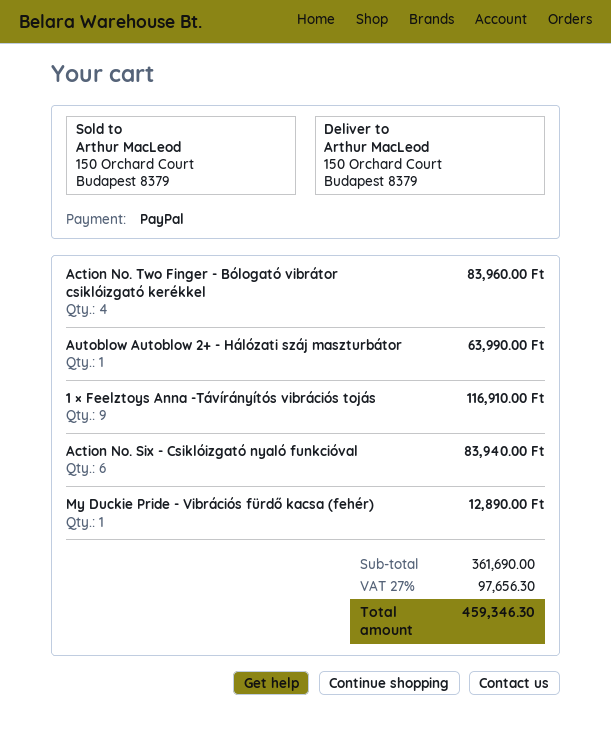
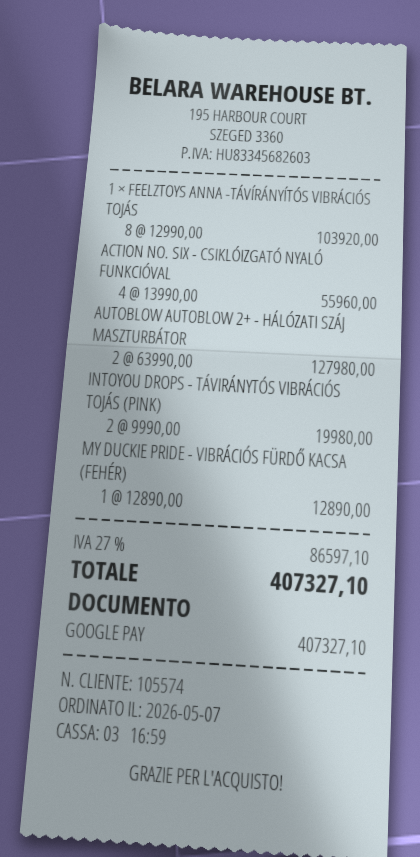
payment method: PayPal -> Google Pay
Action No. Two Finger - Bólogató vibrátor csiklóizgató kerékkel: 4 for 83960.00 -> none
Autoblow Autoblow 2+ - Hálózati száj maszturbátor: 1 for 63990.00 -> 2 for 127980.00
1 × Feelztoys Anna -Távírányítós vibrációs tojás: 9 for 116910.00 -> 8 for 103920.00
Action No. Six - Csiklóizgató nyaló funkcióval: 6 for 83940.00 -> 4 for 55960.00
INTOYOU DROPS - TÁVIRÁNYTÓS VIBRÁCIÓS TOJÁS (PINK): none -> 2 for 19980.00
tax: 27% = 97656.30 -> 27% = 86597.10
total: 459346.30 -> 407327.10

